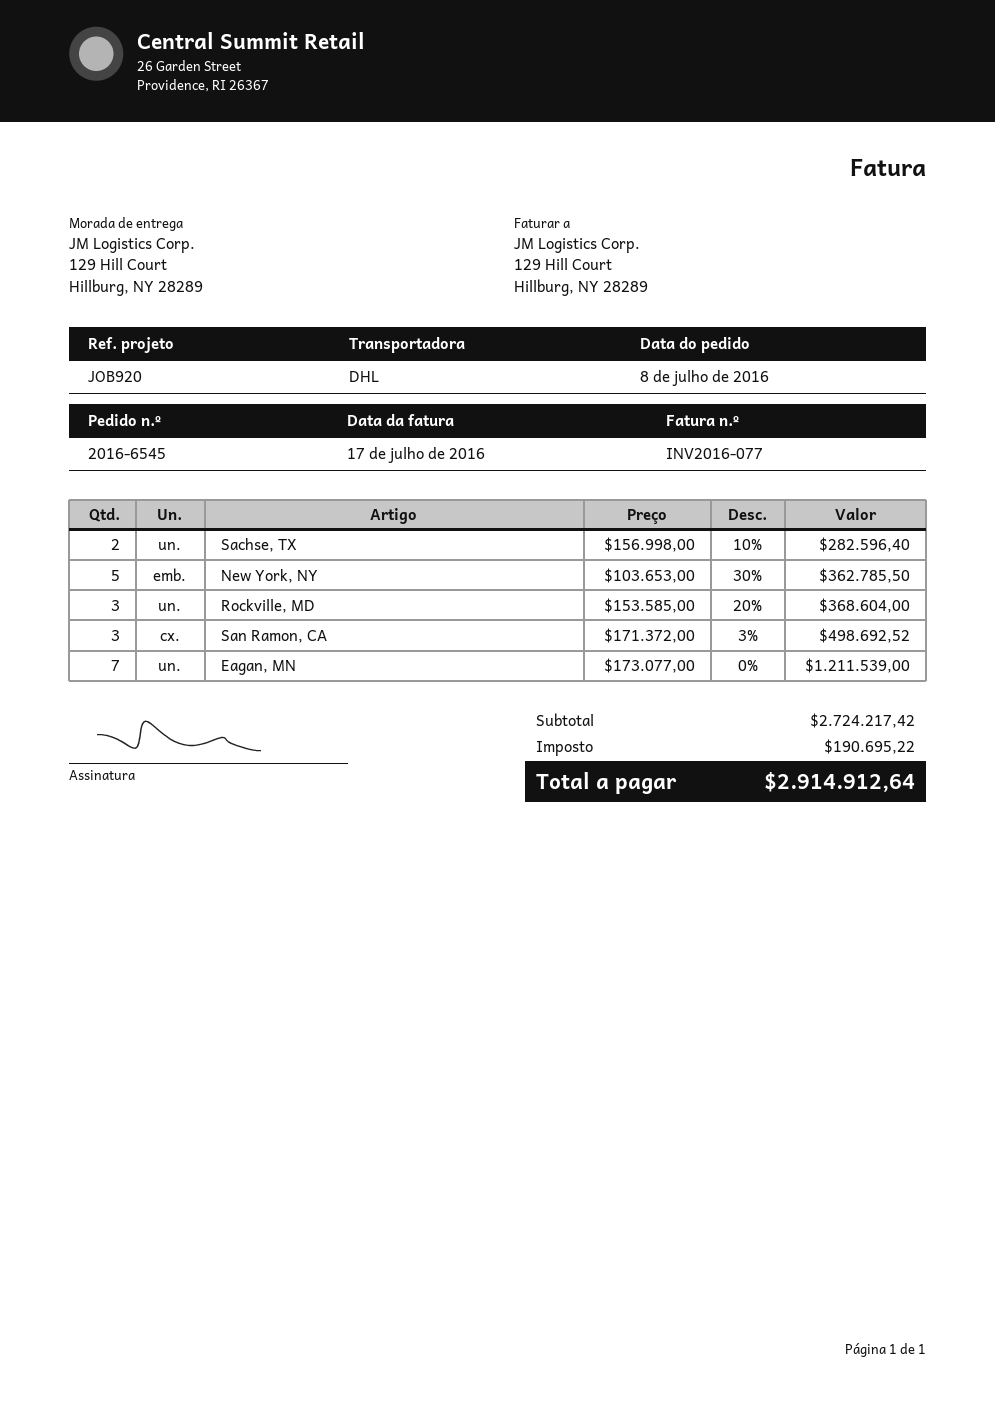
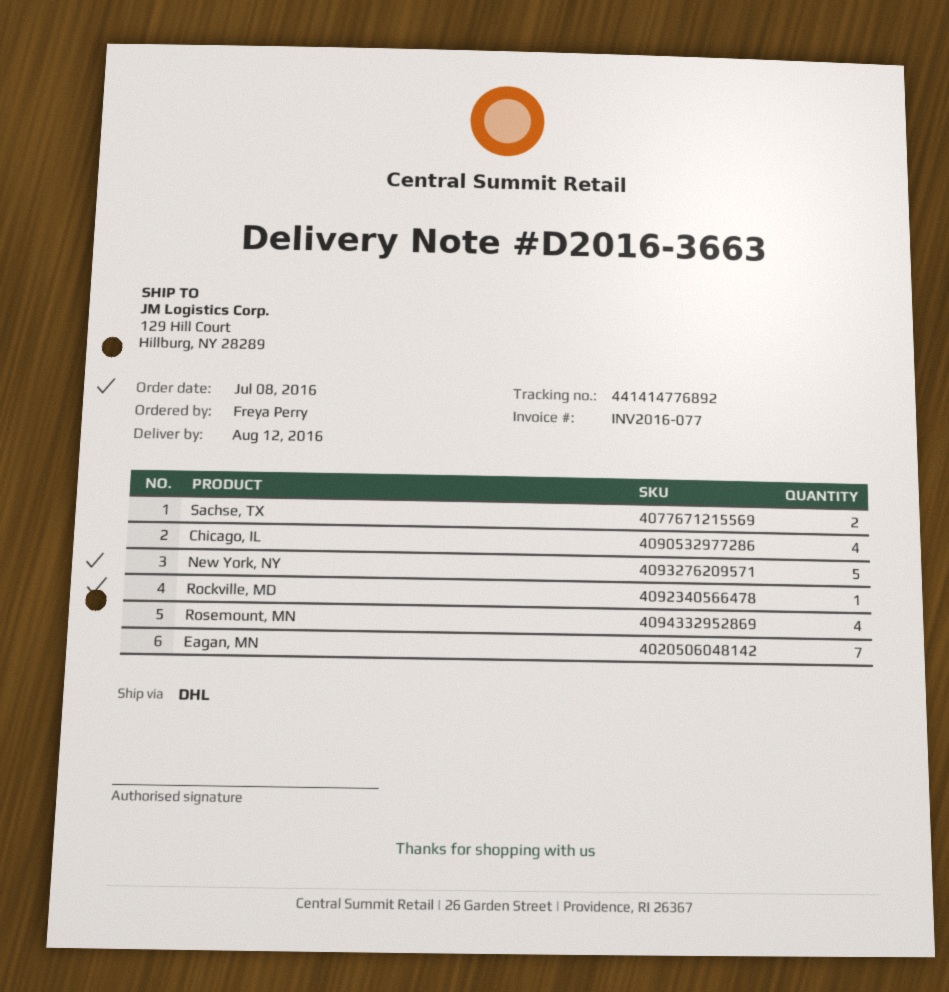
Rockville, MD: 3 -> 1
San Ramon, CA: 3 -> none
Chicago, IL: none -> 4
Rosemount, MN: none -> 4

